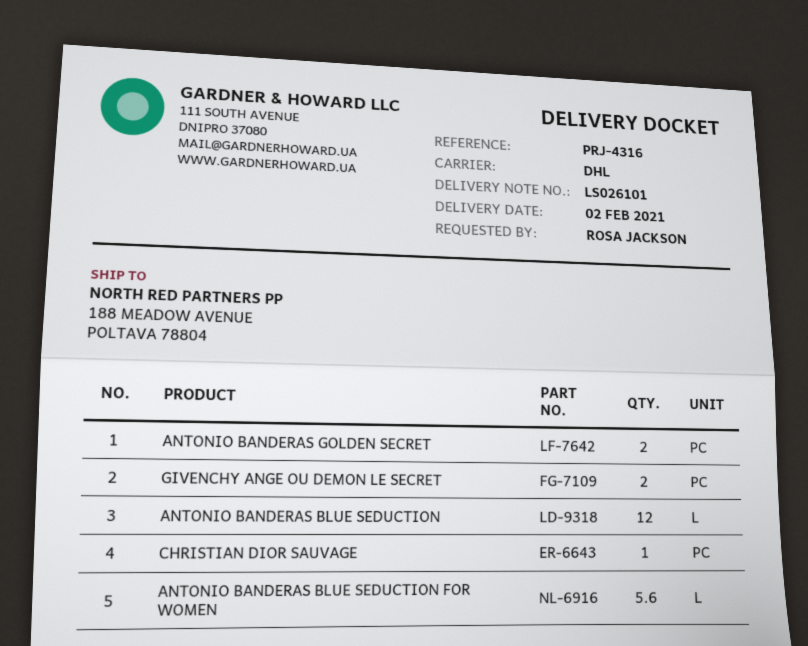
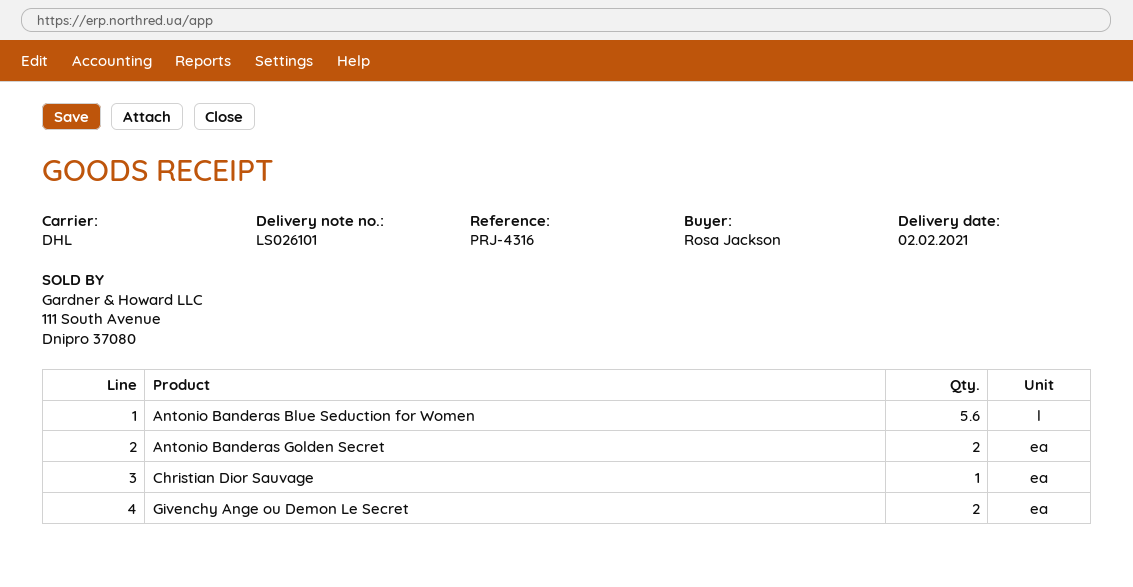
ANTONIO BANDERAS BLUE SEDUCTION: 12 -> none

